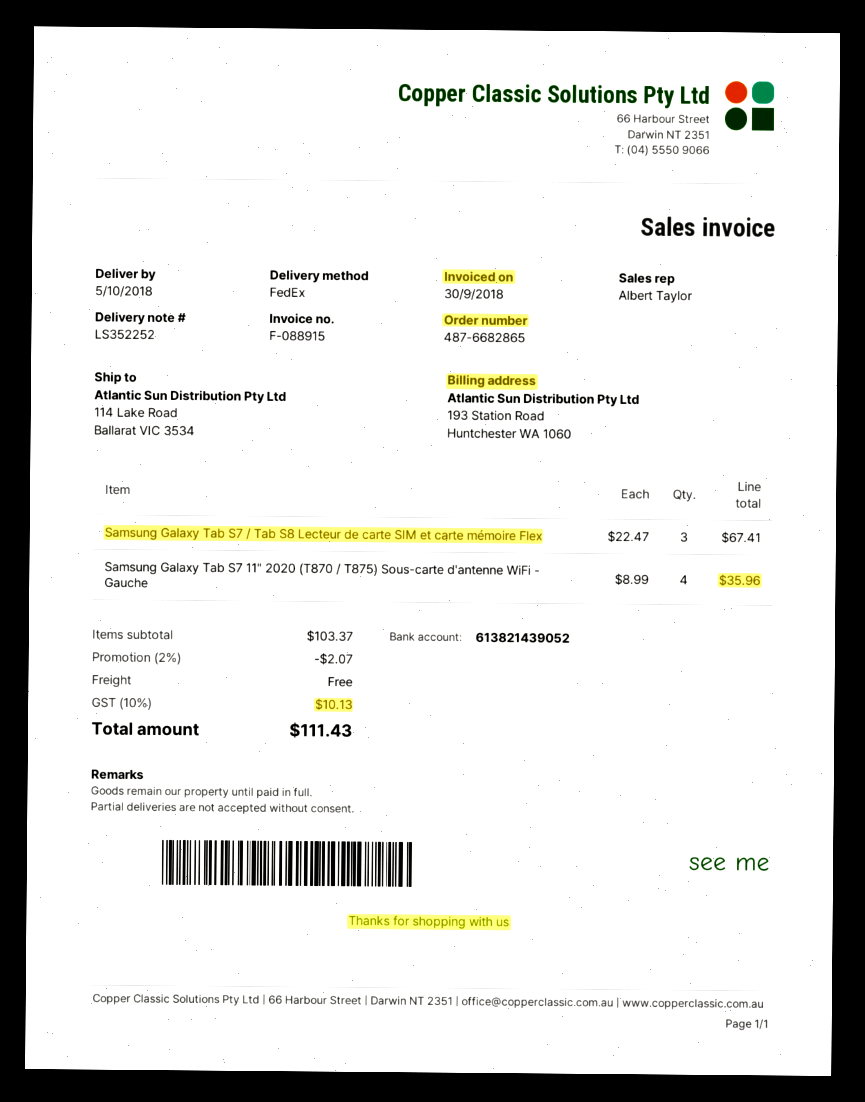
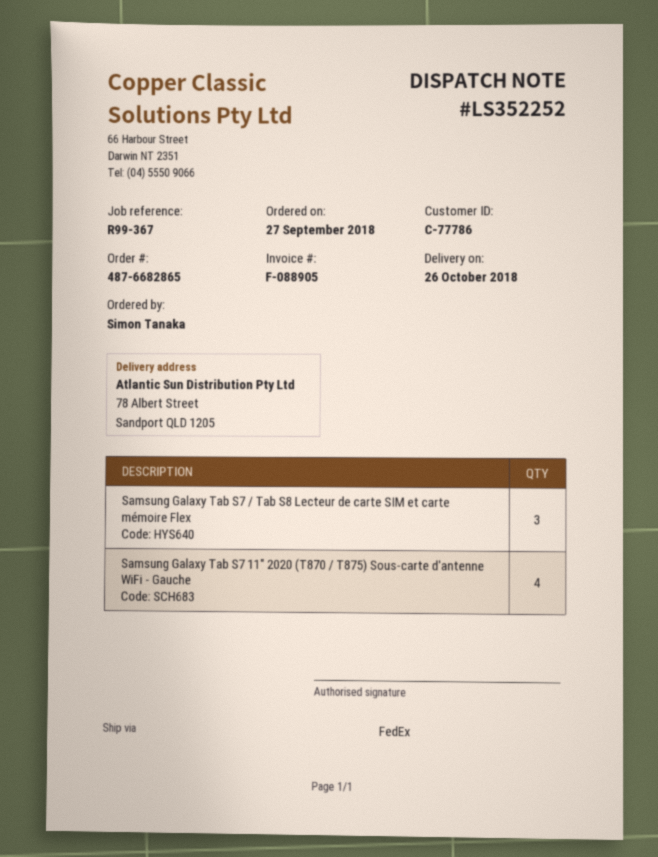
delivery date: 2018-10-05 -> 2018-10-26
invoice number: F-088915 -> F-088905
ship to: 114 Lake Road, Ballarat VIC 3534 -> 78 Albert Street, Sandport QLD 1205

